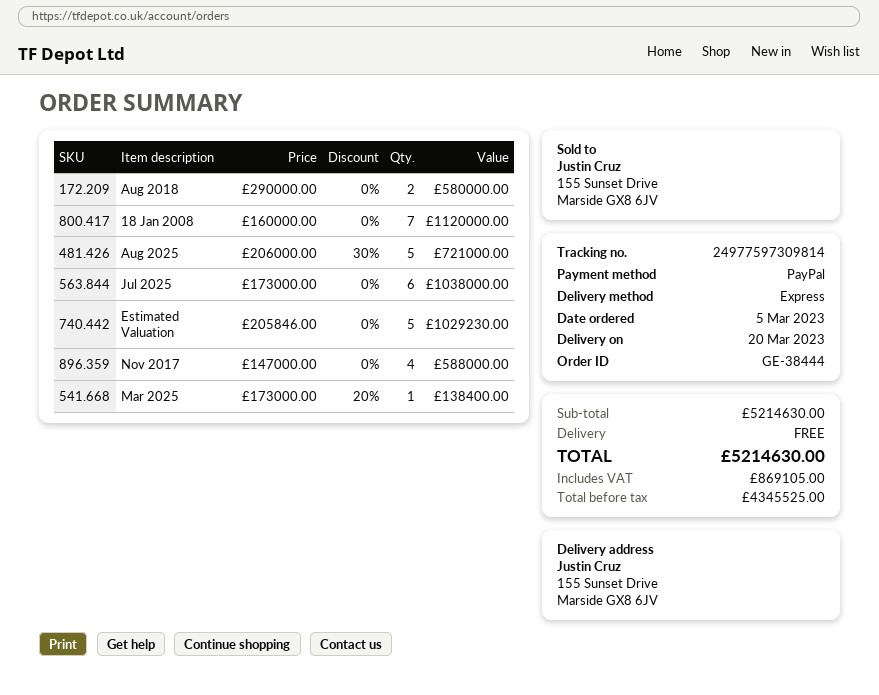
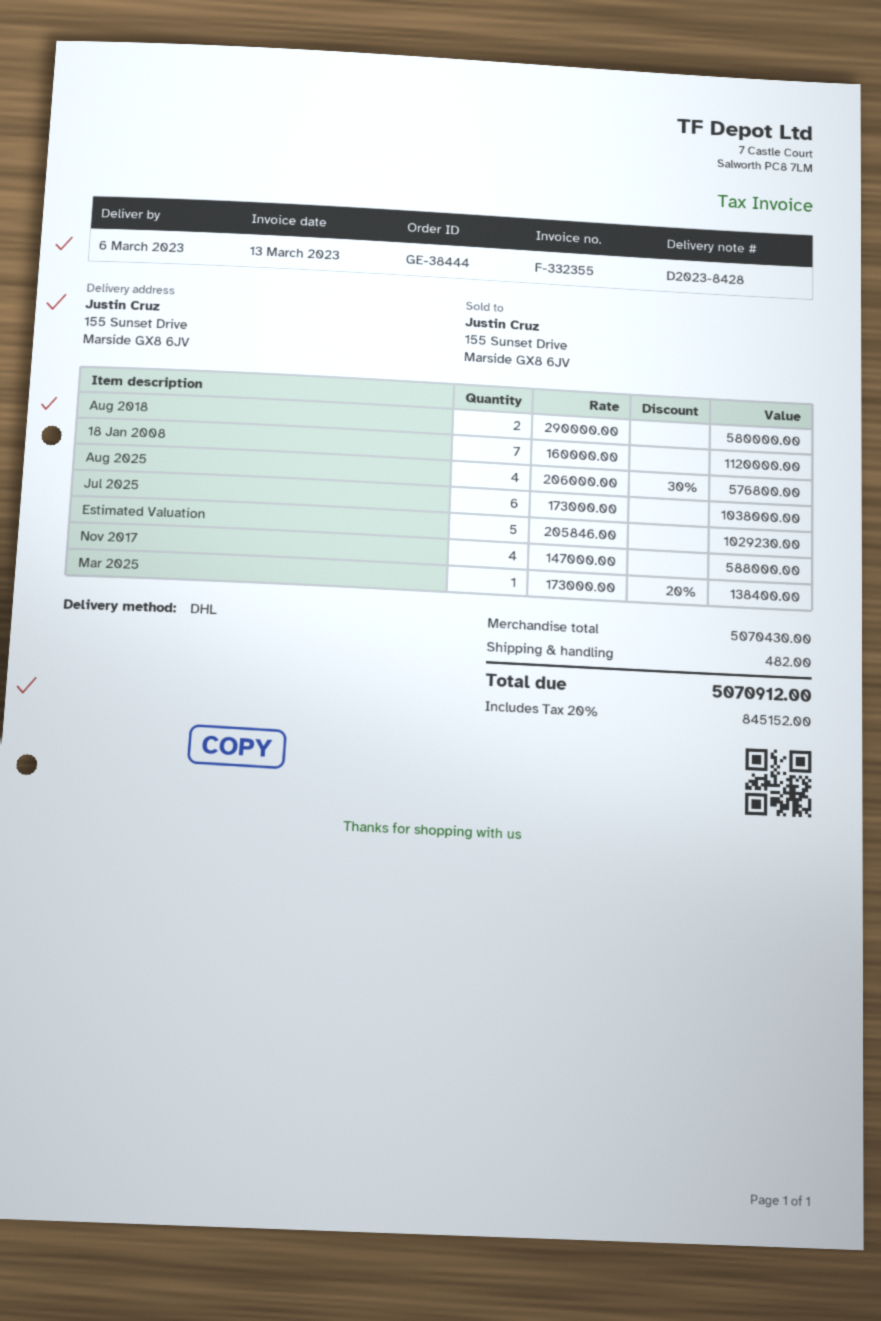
delivery date: 2023-03-20 -> 2023-03-06
shipping method: express -> DHL
Aug 2025: 5 x 206000.00 - 30% = 721000.00 -> 4 x 206000.00 - 30% = 576800.00
subtotal: 5214630.00 -> 5070430.00
shipping: 0.00 -> 482.00
tax: 869105.00 -> 845152.00
total: 5214630.00 -> 5070912.00

